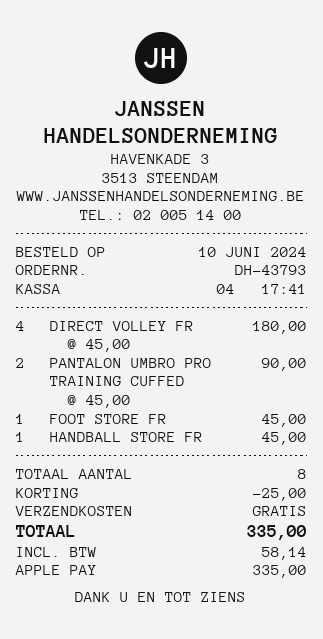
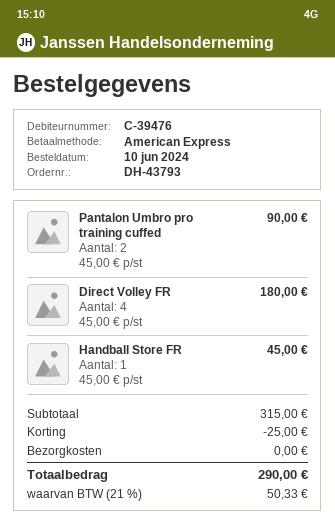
payment method: Apple Pay -> American Express
FOOT STORE FR: 1 x 45.00 = 45.00 -> none
tax: 58.14 -> 50.33
total: 335.00 -> 290.00

